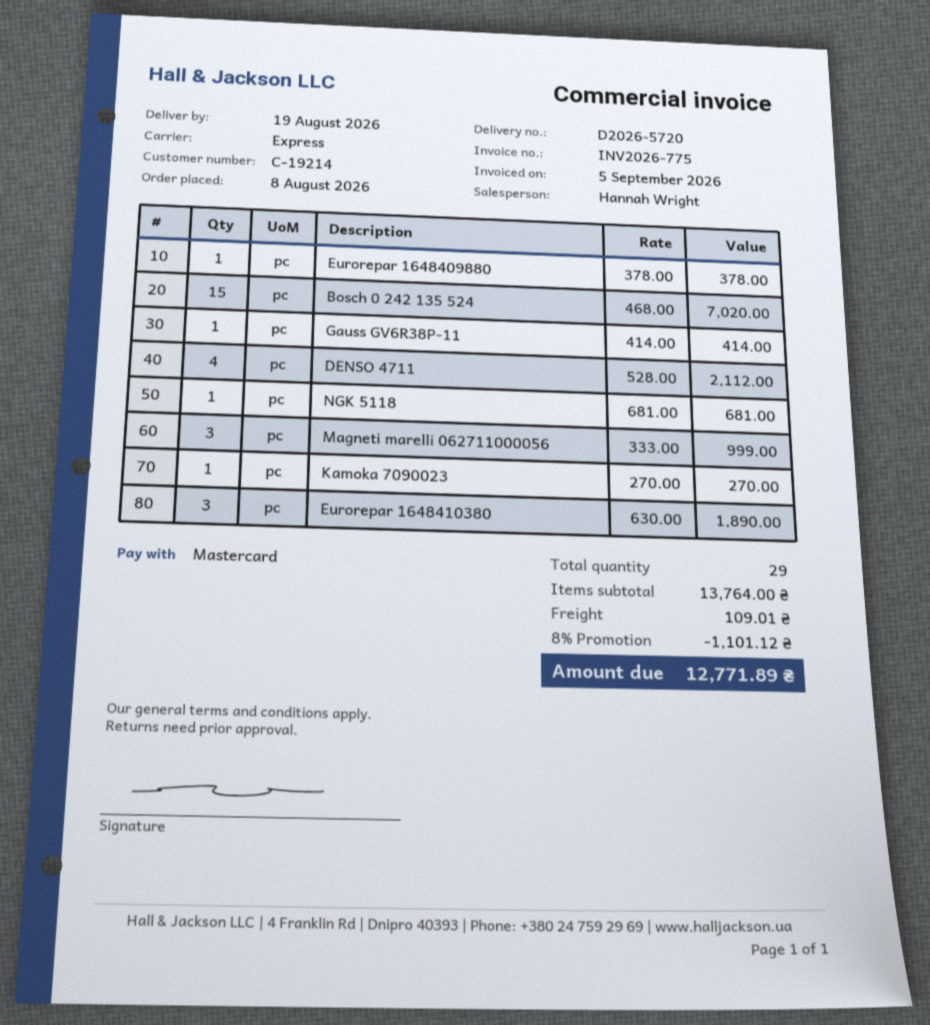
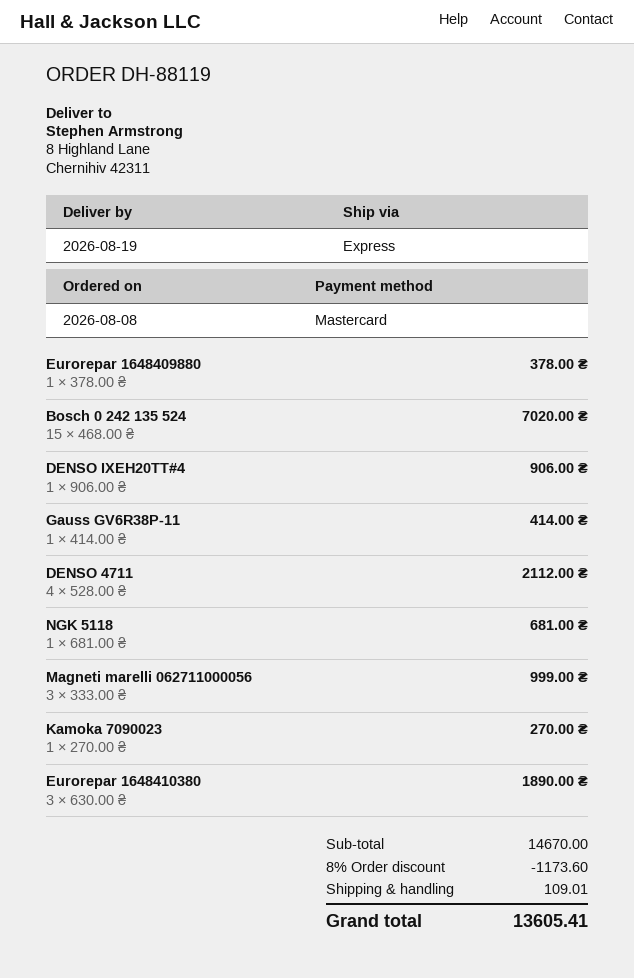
DENSO IXEH20TT#4: none -> 1 x 906.00 = 906.00
subtotal: 13764.00 -> 14670.00
discount: 8% = 1101.12 -> 8% = 1173.60
total: 12771.89 -> 13605.41

